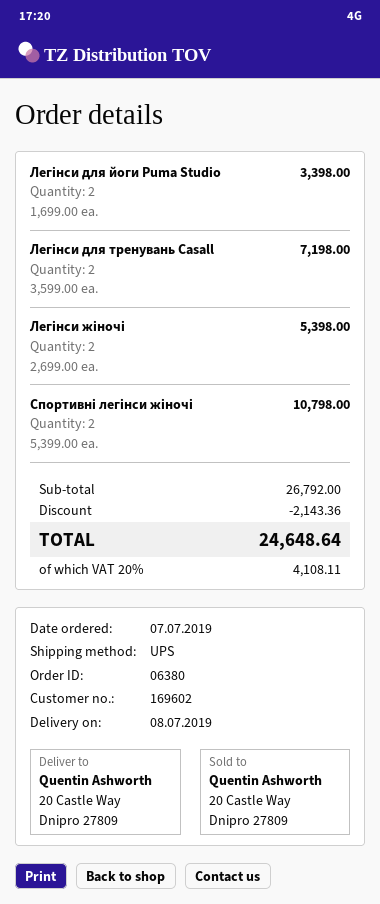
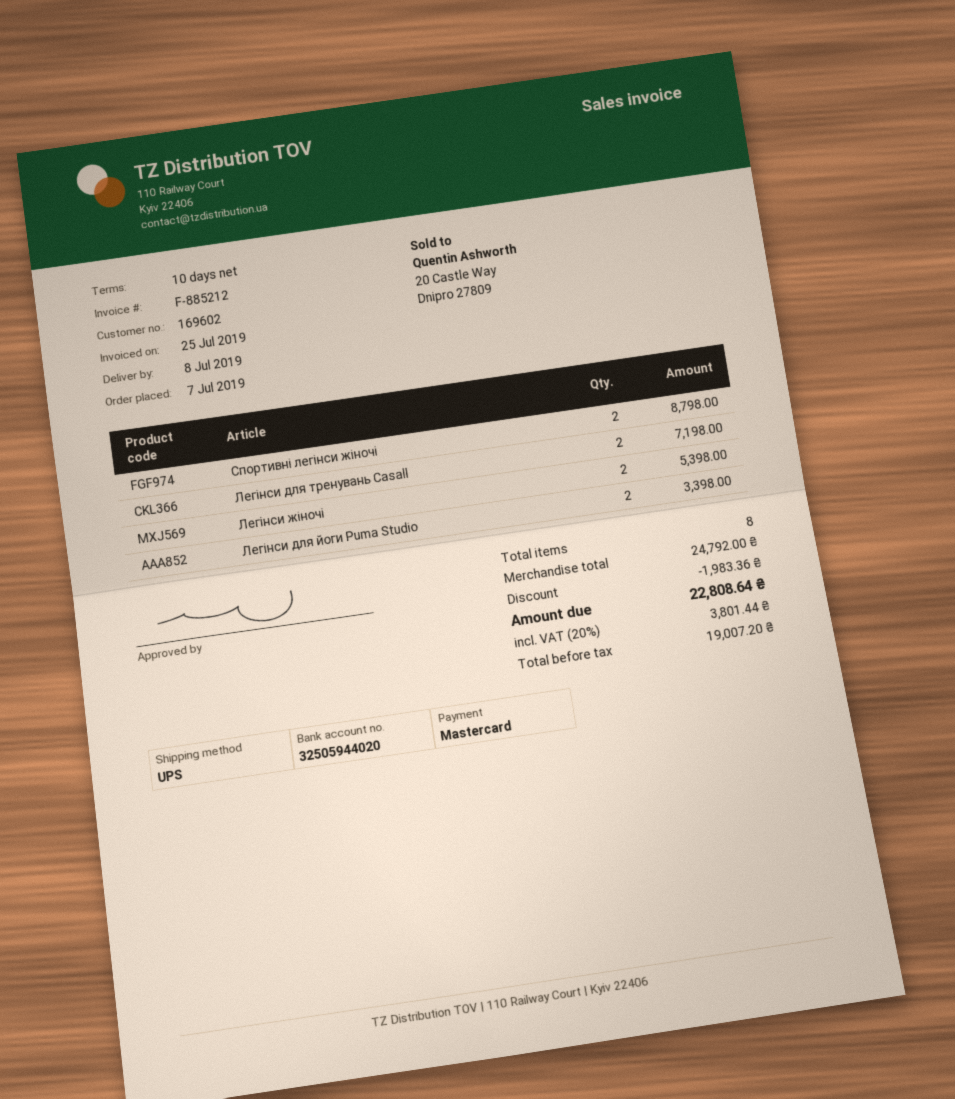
Спортивні легінси жіночі: 2 for 10798.00 -> 2 for 8798.00
subtotal: 26792.00 -> 24792.00
discount: 2143.36 -> 1983.36
tax: 20% = 4108.11 -> 20% = 3801.44
total: 24648.64 -> 22808.64

